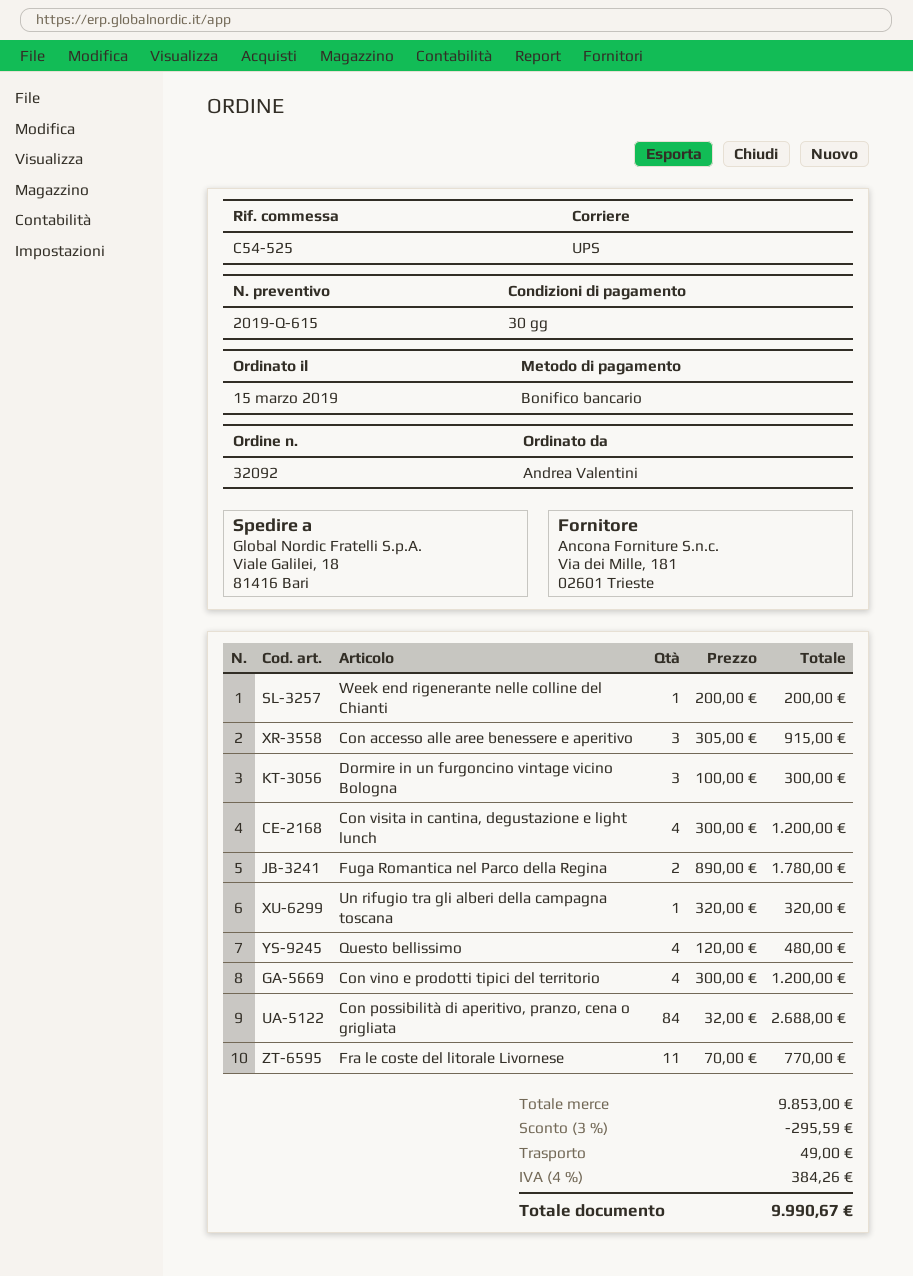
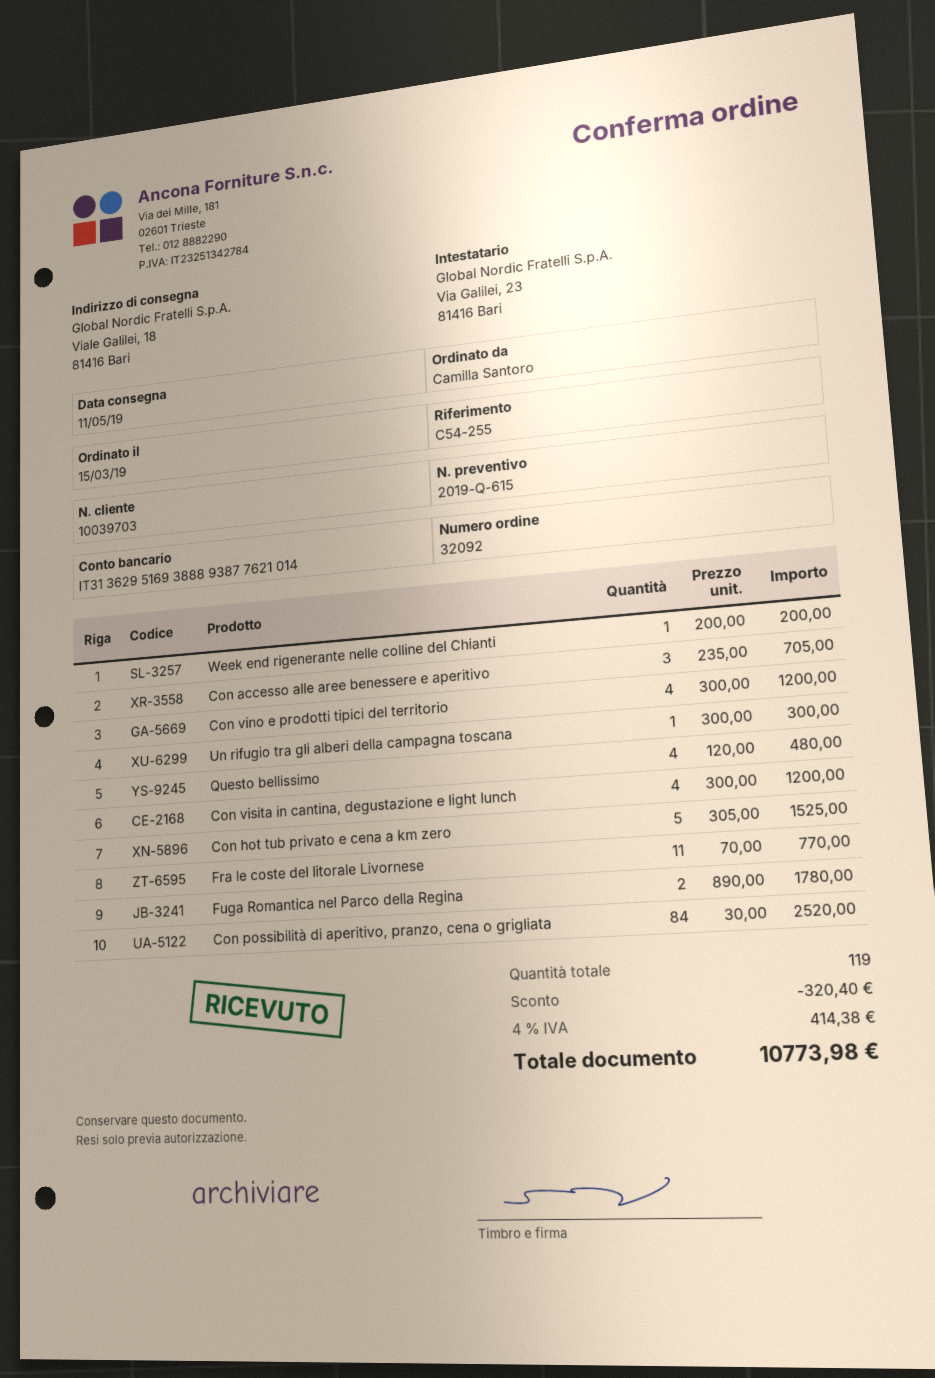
reference: C54-525 -> C54-255
ordered by: Andrea Valentini -> Camilla Santoro
Con accesso alle aree benessere e aperitivo: 3 x 305.00 = 915.00 -> 3 x 235.00 = 705.00
Dormire in un furgoncino vintage vicino Bologna: 3 x 100.00 = 300.00 -> none
Un rifugio tra gli alberi della campagna toscana: 1 x 320.00 = 320.00 -> 1 x 300.00 = 300.00
Con possibilità di aperitivo, pranzo, cena o grigliata: 84 x 32.00 = 2688.00 -> 84 x 30.00 = 2520.00
Con hot tub privato e cena a km zero: none -> 5 x 305.00 = 1525.00
discount: 295.59 -> 320.40
shipping: 49.00 -> none
tax: 4% = 384.26 -> 4% = 414.38
total: 9990.67 -> 10773.98

